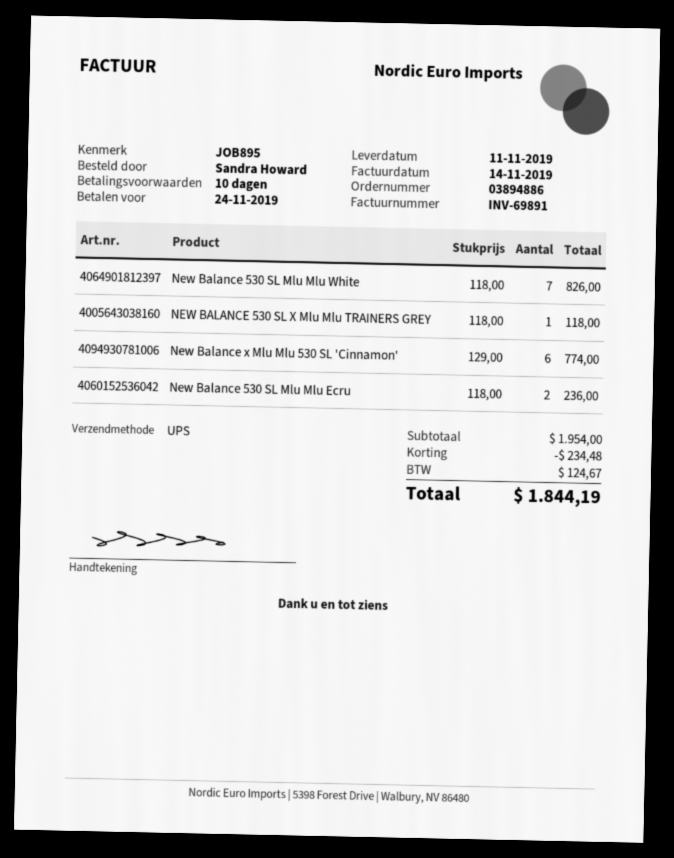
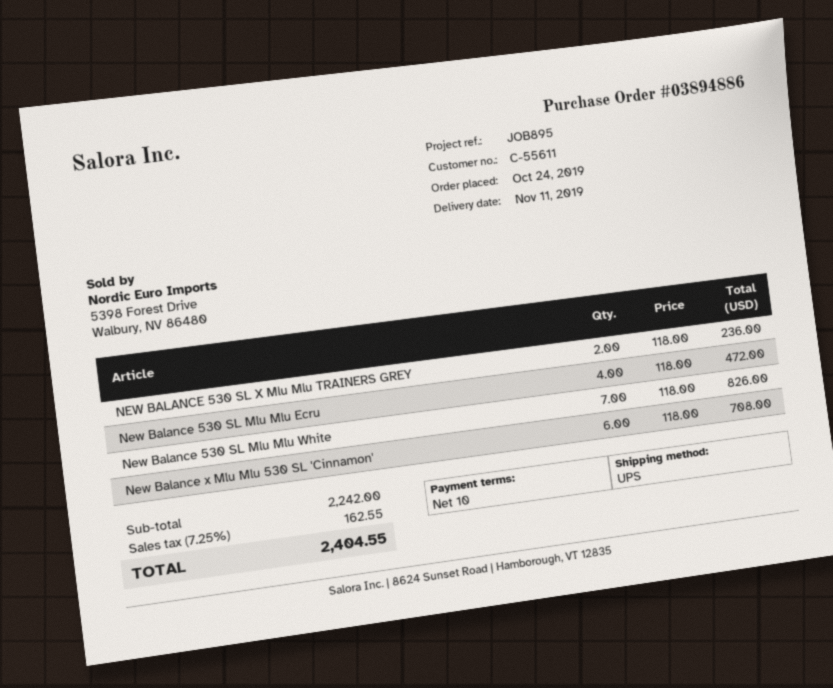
NEW BALANCE 530 SL X Mlu Mlu TRAINERS GREY: 1 x 118.00 = 118.00 -> 2 x 118.00 = 236.00
New Balance x Mlu Mlu 530 SL 'Cinnamon': 6 x 129.00 = 774.00 -> 6 x 118.00 = 708.00
New Balance 530 SL Mlu Mlu Ecru: 2 x 118.00 = 236.00 -> 4 x 118.00 = 472.00
subtotal: 1954.00 -> 2242.00
discount: 234.48 -> none
tax: 124.67 -> 162.55
total: 1844.19 -> 2404.55

